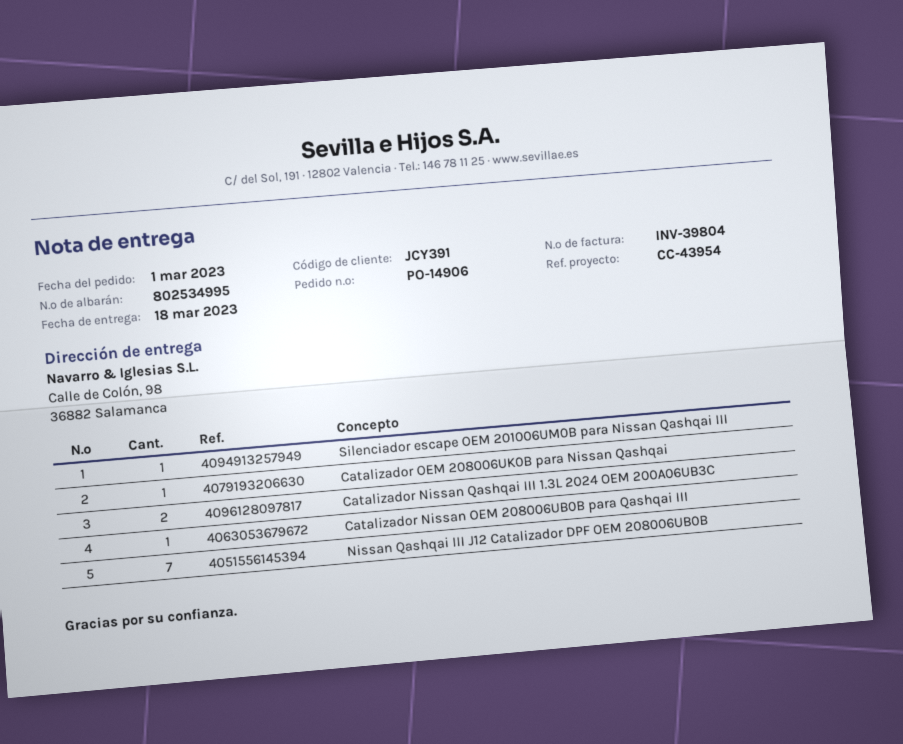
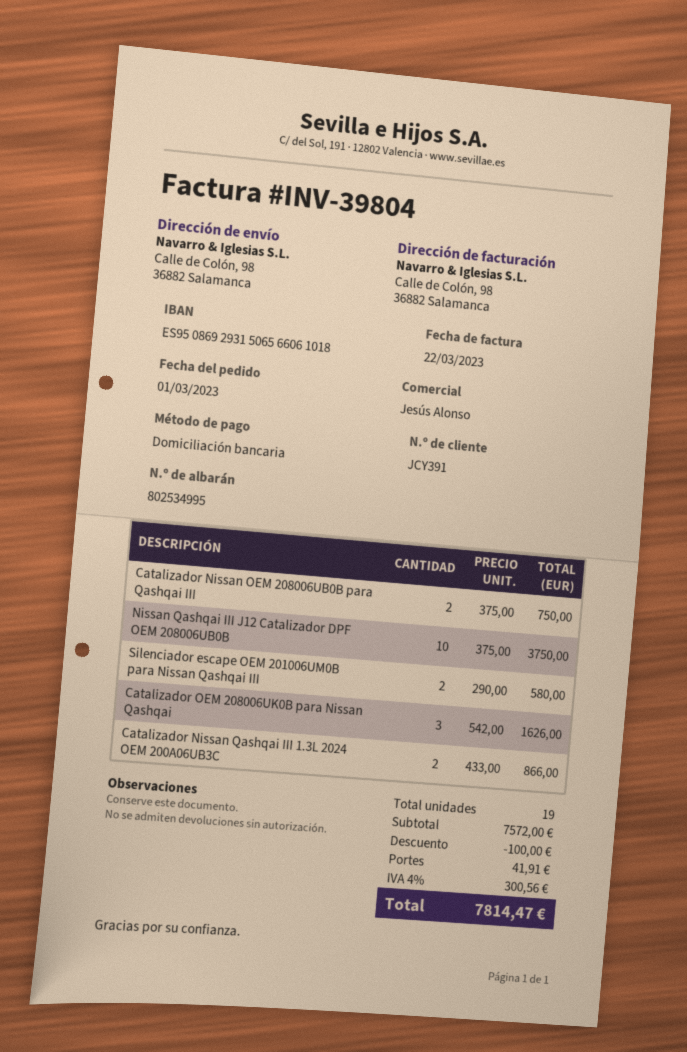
Silenciador escape OEM 201006UM0B para Nissan Qashqai III: 1 -> 2
Catalizador OEM 208006UK0B para Nissan Qashqai: 1 -> 3
Catalizador Nissan OEM 208006UB0B para Qashqai III: 1 -> 2
Nissan Qashqai III J12 Catalizador DPF OEM 208006UB0B: 7 -> 10

